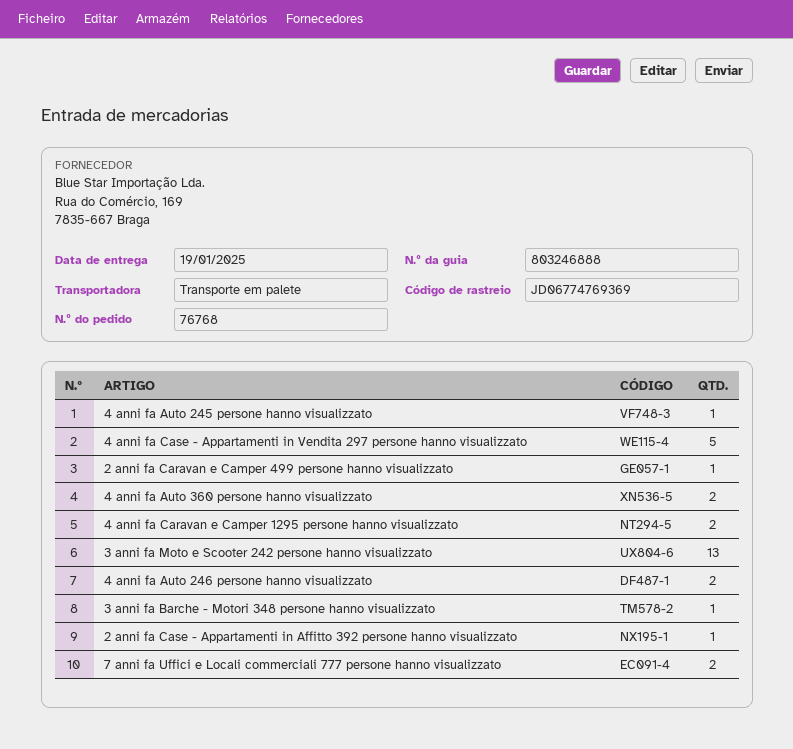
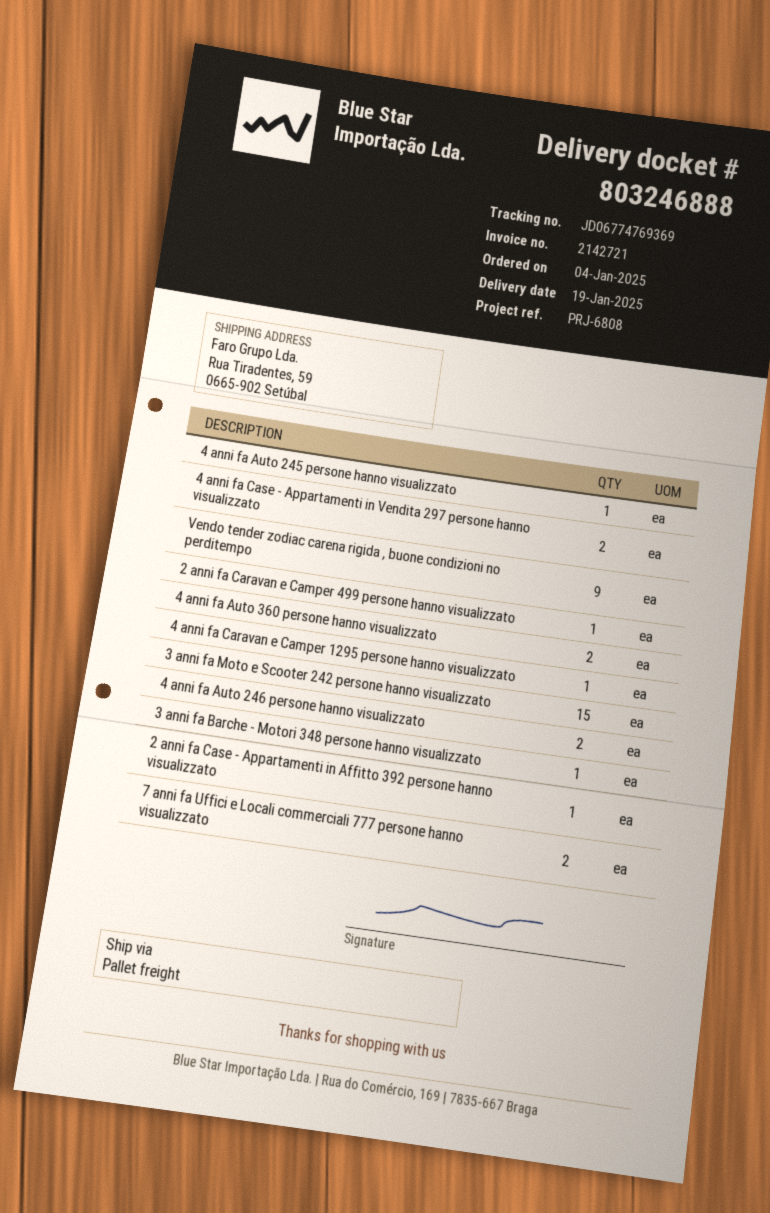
4 anni fa Case - Appartamenti in Vendita 297 persone hanno visualizzato: 5 -> 2
4 anni fa Caravan e Camper 1295 persone hanno visualizzato: 2 -> 1
3 anni fa Moto e Scooter 242 persone hanno visualizzato: 13 -> 15
Vendo tender zodiac carena rigida , buone condizioni no perditempo: none -> 9

